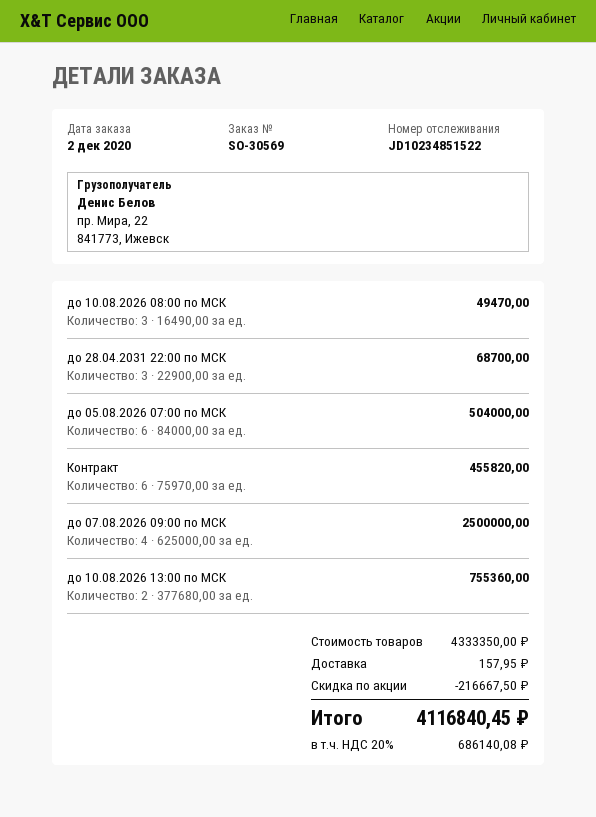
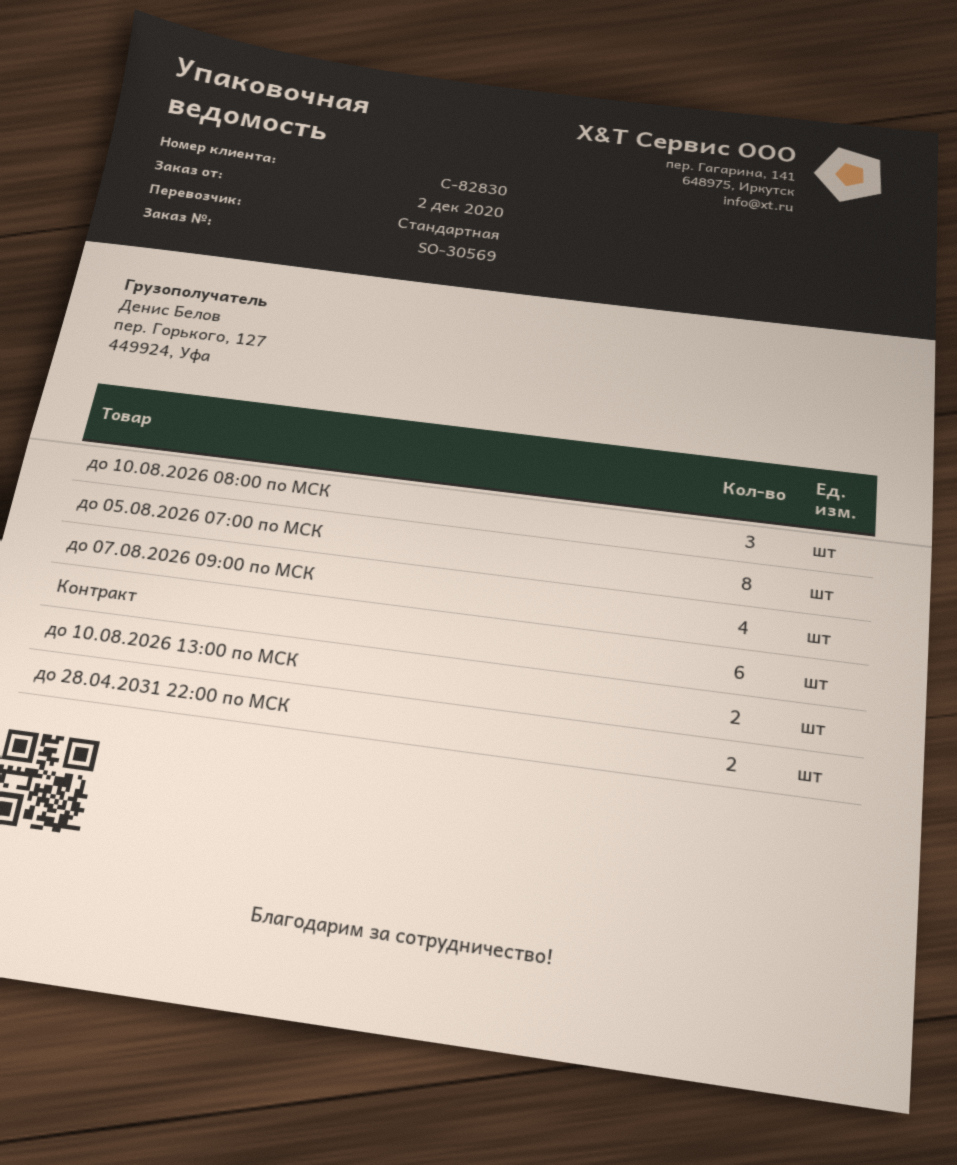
ship to: пр. Мира, 22, 841773, Ижевск -> пер. Горького, 127, 449924, Уфа
до 28.04.2031 22:00 по МСК: 3 -> 2
до 05.08.2026 07:00 по МСК: 6 -> 8

